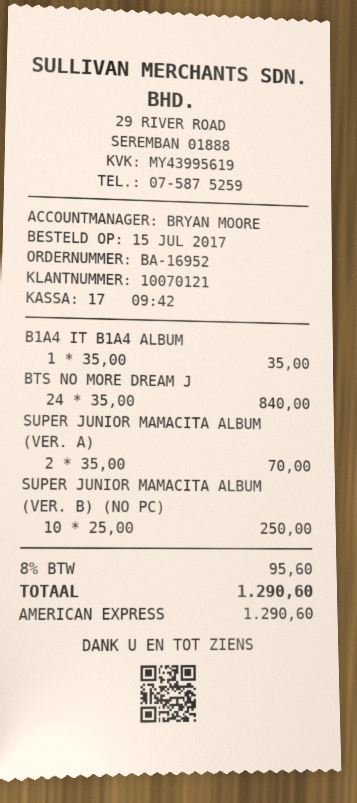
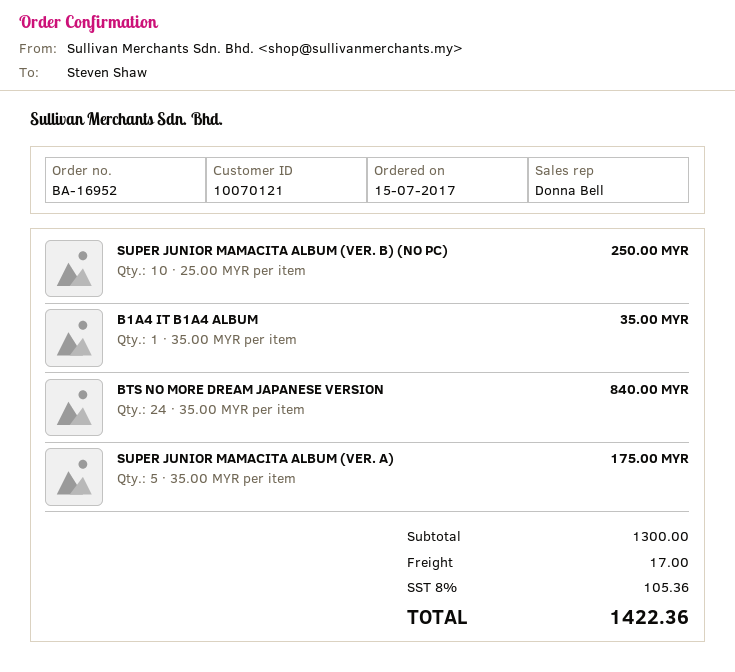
sales rep: BRYAN MOORE -> Donna Bell
SUPER JUNIOR MAMACITA ALBUM (VER. A): 2 x 35.00 = 70.00 -> 5 x 35.00 = 175.00
shipping: none -> 17.00
tax: 8% = 95.60 -> 8% = 105.36
total: 1290.60 -> 1422.36

